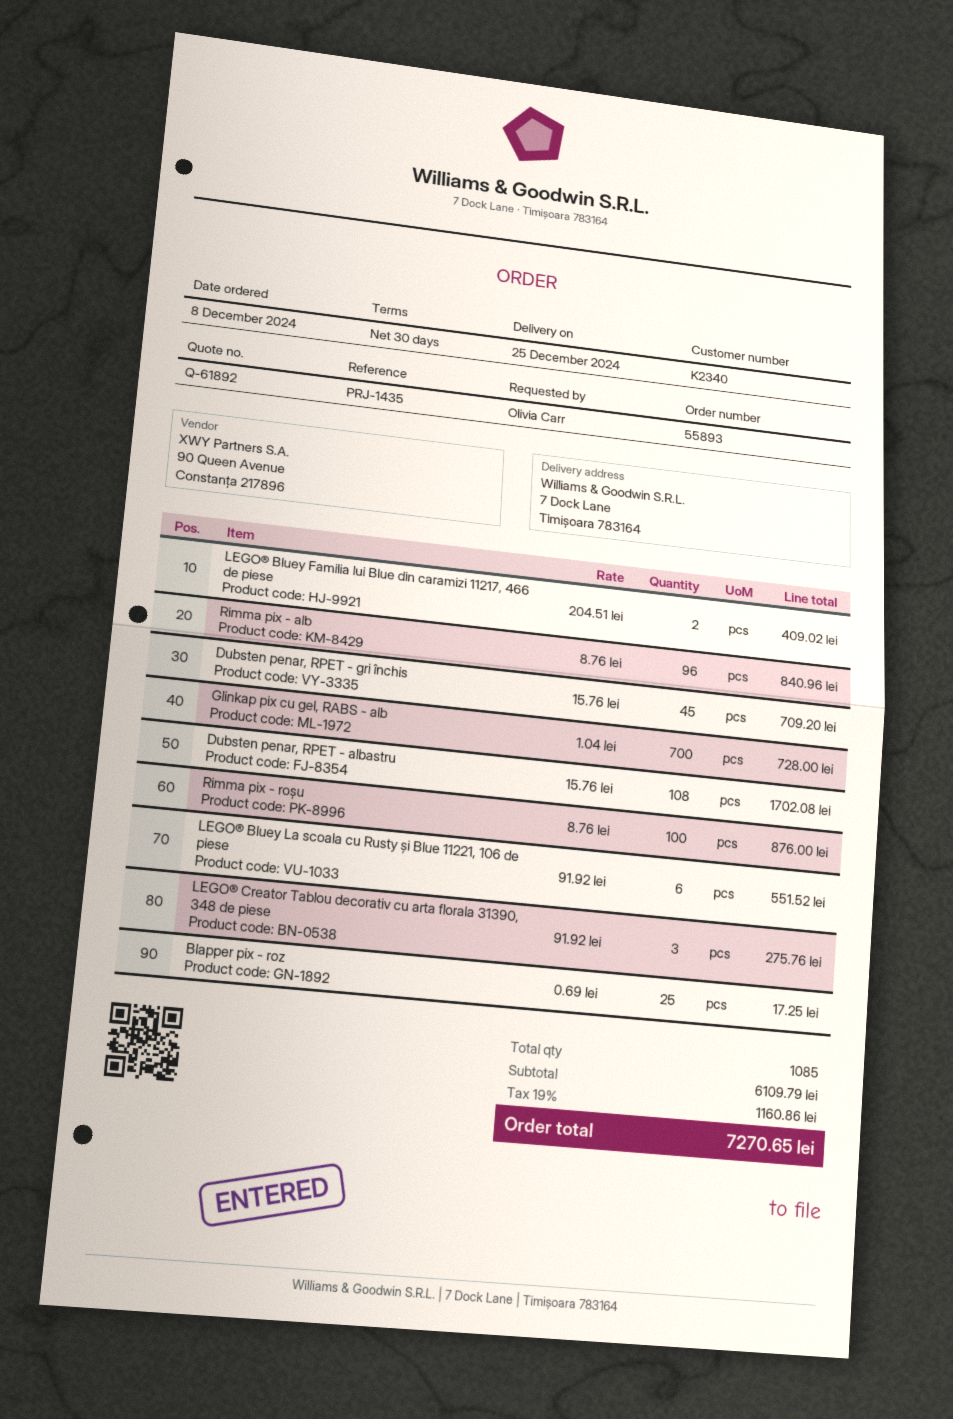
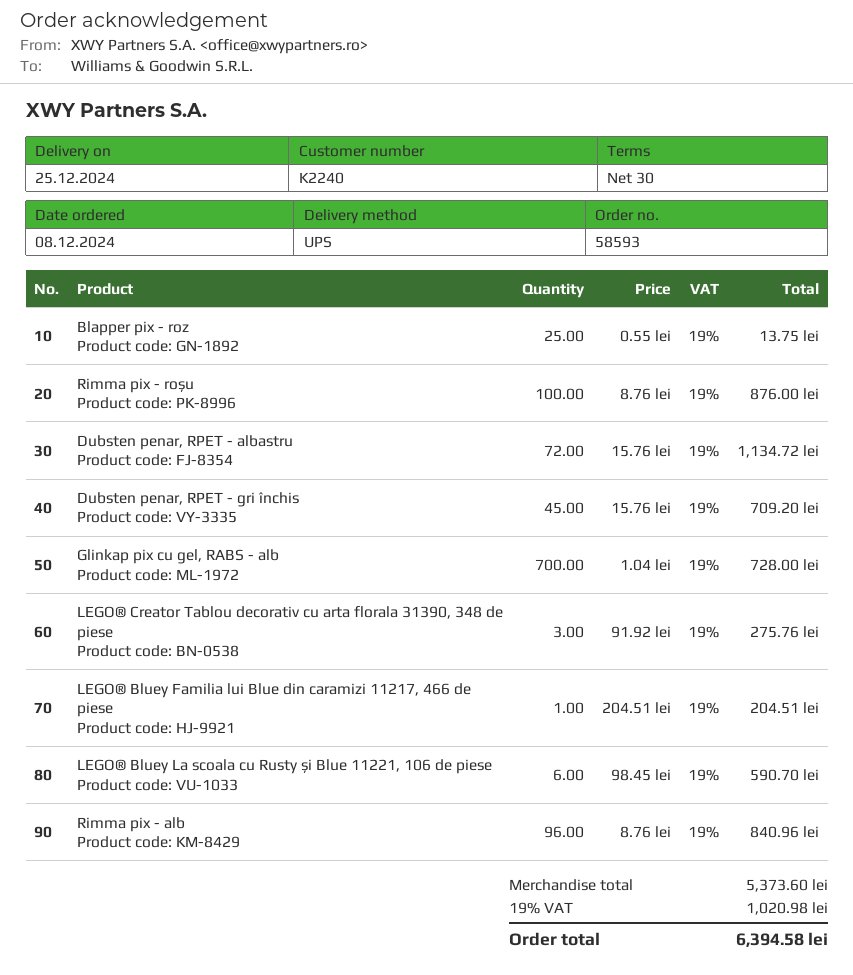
order number: 55893 -> 58593
customer number: K2340 -> K2240
LEGO® Bluey Familia lui Blue din caramizi 11217, 466 de piese: 2 x 204.51 = 409.02 -> 1 x 204.51 = 204.51
Dubsten penar, RPET - albastru: 108 x 15.76 = 1702.08 -> 72 x 15.76 = 1134.72
LEGO® Bluey La scoala cu Rusty și Blue 11221, 106 de piese: 6 x 91.92 = 551.52 -> 6 x 98.45 = 590.70
Blapper pix - roz: 25 x 0.69 = 17.25 -> 25 x 0.55 = 13.75
subtotal: 6109.79 -> 5373.60
tax: 19% = 1160.86 -> 19% = 1020.98
total: 7270.65 -> 6394.58

